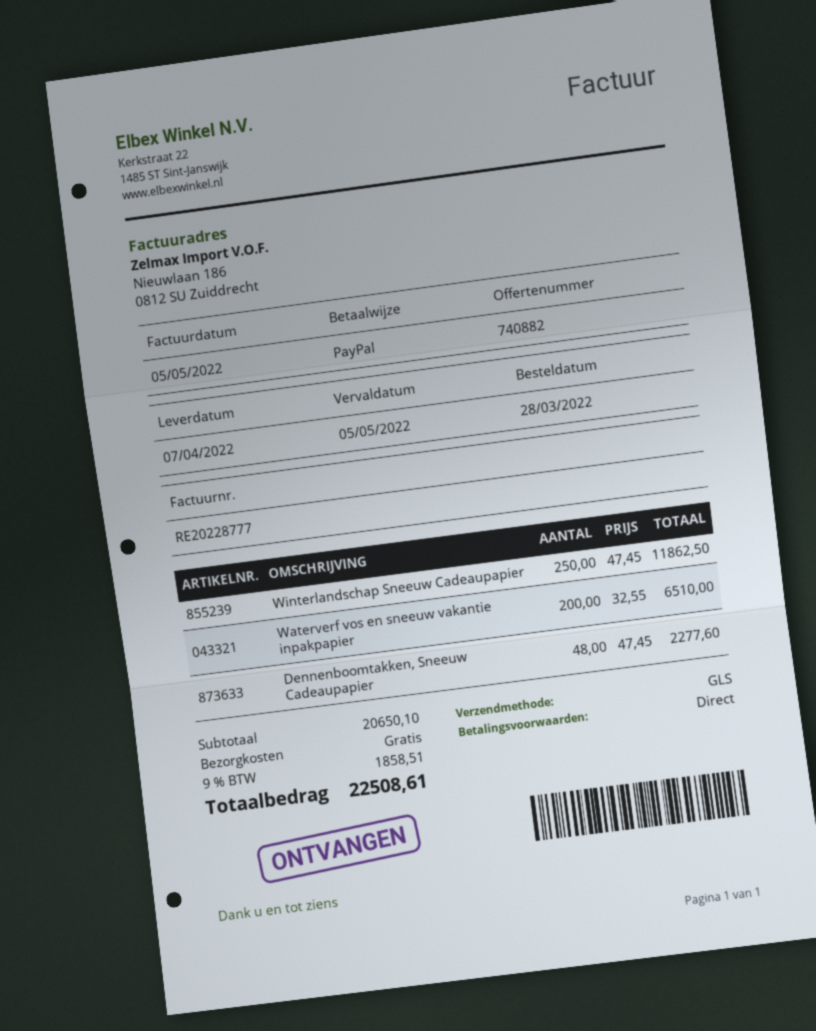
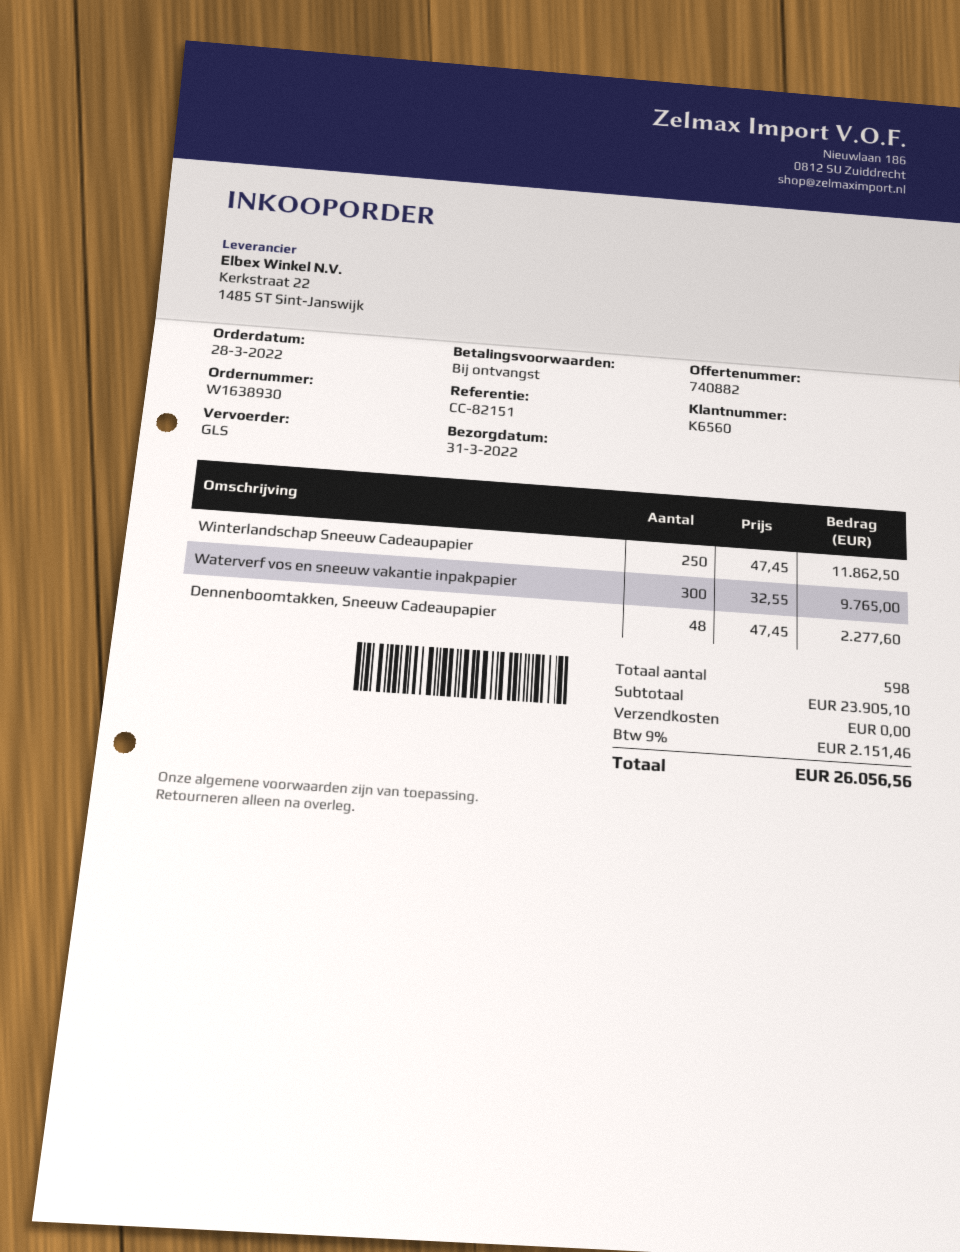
delivery date: 2022-04-07 -> 2022-03-31
Waterverf vos en sneeuw vakantie inpakpapier: 200 x 32.55 = 6510.00 -> 300 x 32.55 = 9765.00
subtotal: 20650.10 -> 23905.10
tax: 9% = 1858.51 -> 9% = 2151.46
total: 22508.61 -> 26056.56

